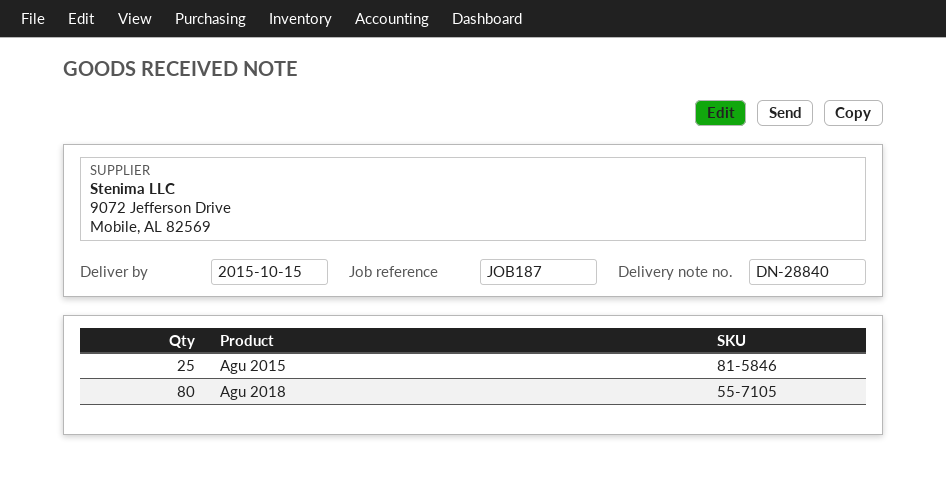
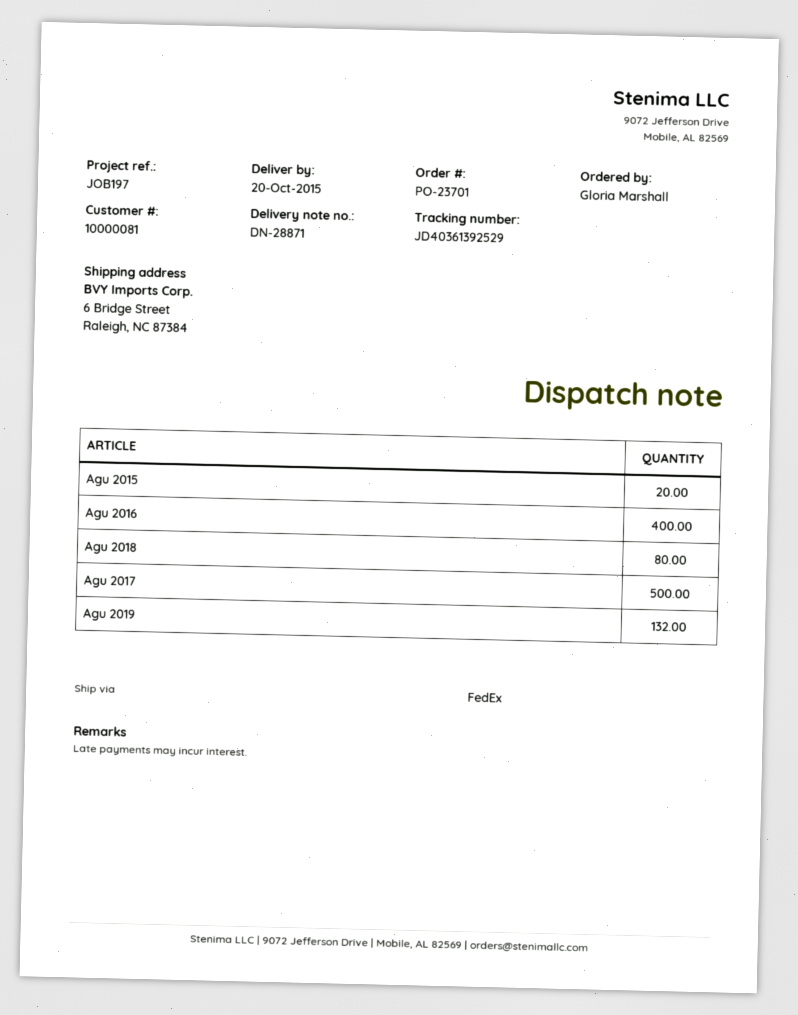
delivery note number: DN-28840 -> DN-28871
delivery date: 2015-10-15 -> 2015-10-20
reference: JOB187 -> JOB197
Agu 2015: 25 -> 20
Agu 2016: none -> 400
Agu 2017: none -> 500
Agu 2019: none -> 132

